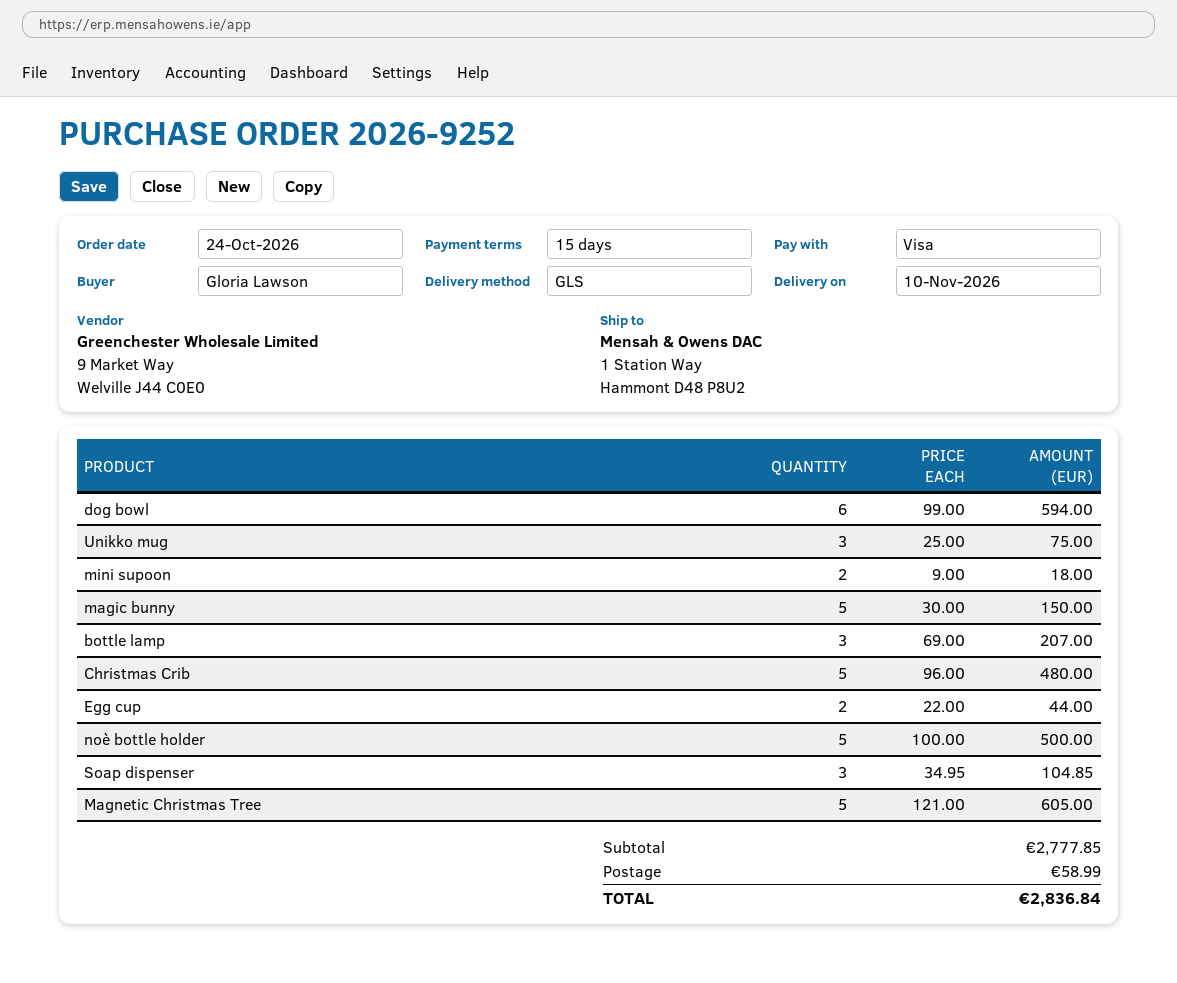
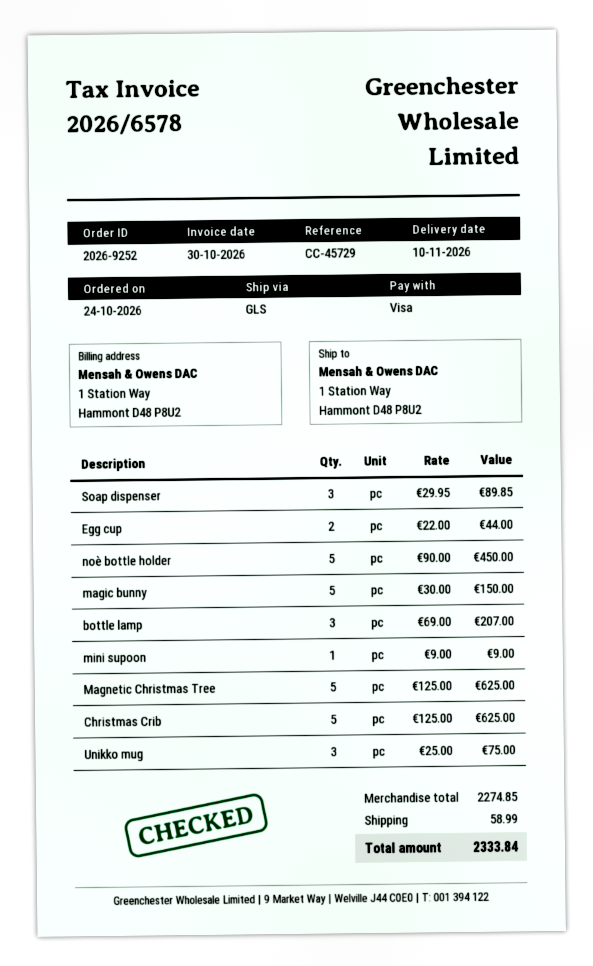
dog bowl: 6 x 99.00 = 594.00 -> none
mini supoon: 2 x 9.00 = 18.00 -> 1 x 9.00 = 9.00
Christmas Crib: 5 x 96.00 = 480.00 -> 5 x 125.00 = 625.00
noè bottle holder: 5 x 100.00 = 500.00 -> 5 x 90.00 = 450.00
Soap dispenser: 3 x 34.95 = 104.85 -> 3 x 29.95 = 89.85
Magnetic Christmas Tree: 5 x 121.00 = 605.00 -> 5 x 125.00 = 625.00
subtotal: 2777.85 -> 2274.85
total: 2836.84 -> 2333.84

